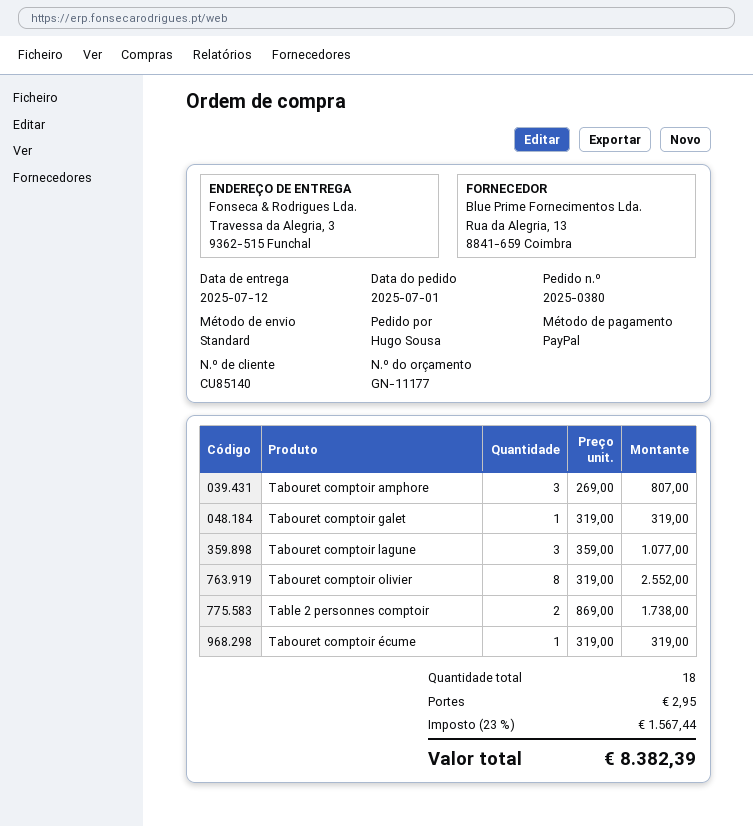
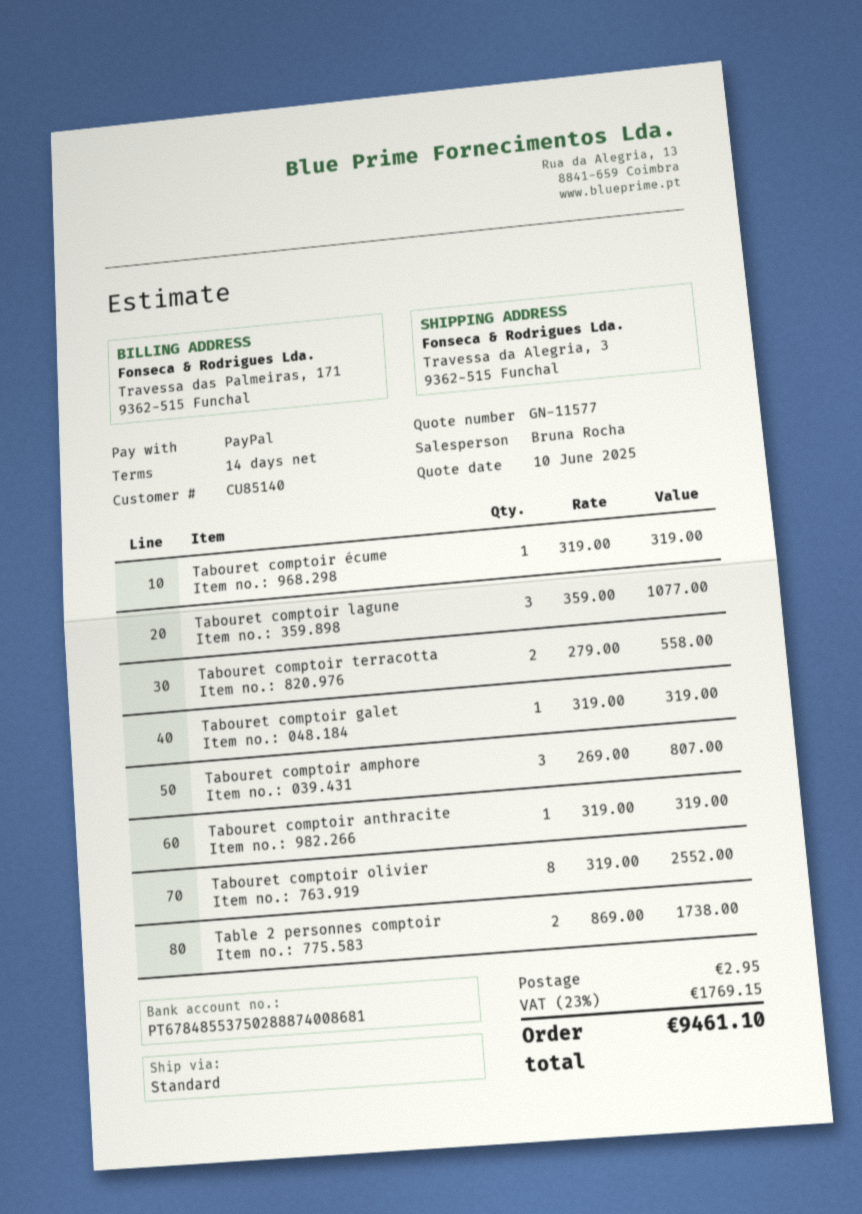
quote number: GN-11177 -> GN-11577
Tabouret comptoir terracotta: none -> 2 x 279.00 = 558.00
Tabouret comptoir anthracite: none -> 1 x 319.00 = 319.00
tax: 23% = 1567.44 -> 23% = 1769.15
total: 8382.39 -> 9461.10

